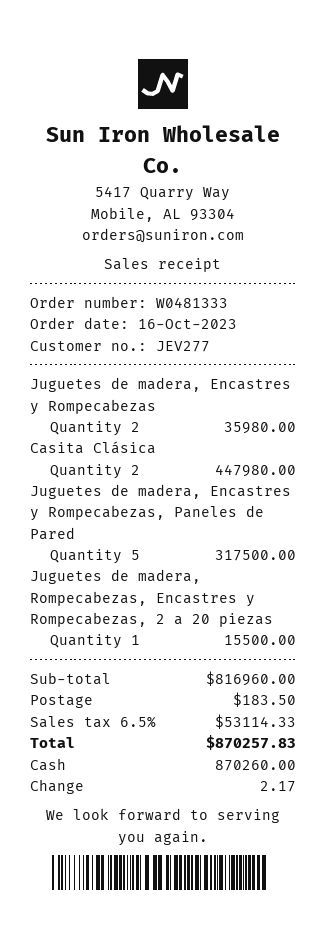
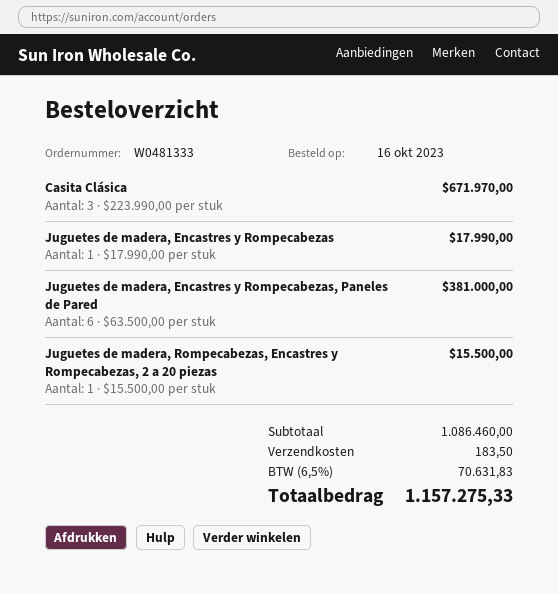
Juguetes de madera, Encastres y Rompecabezas: 2 for 35980.00 -> 1 for 17990.00
Casita Clásica: 2 for 447980.00 -> 3 for 671970.00
Juguetes de madera, Encastres y Rompecabezas, Paneles de Pared: 5 for 317500.00 -> 6 for 381000.00
subtotal: 816960.00 -> 1086460.00
tax: 6.5% = 53114.33 -> 6.5% = 70631.83
total: 870257.83 -> 1157275.33

